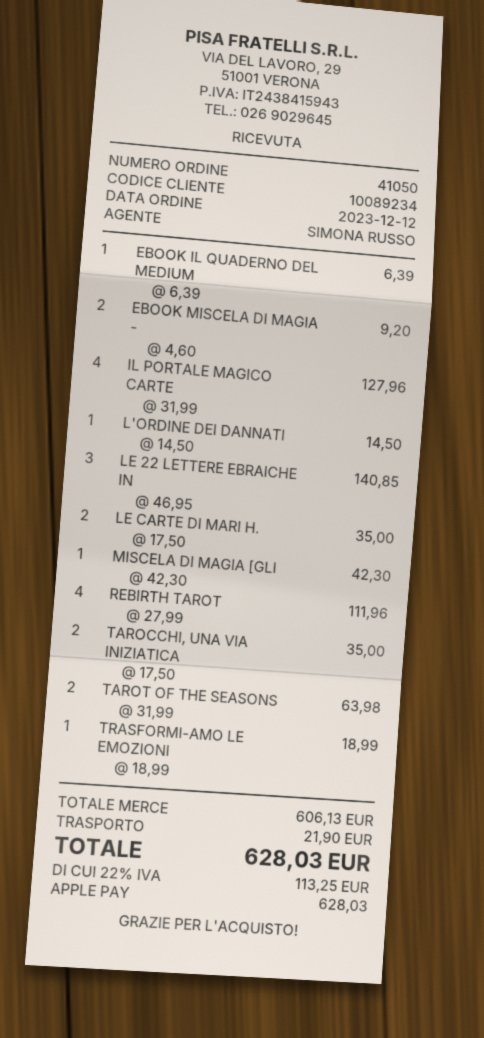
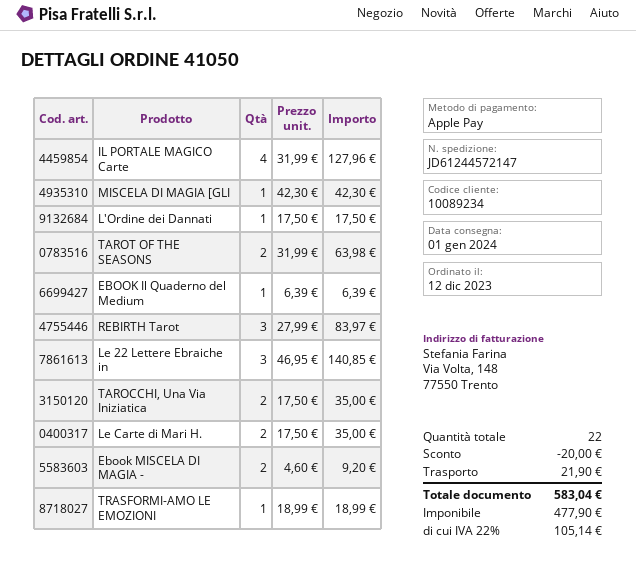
L'ORDINE DEI DANNATI: 1 x 14.50 = 14.50 -> 1 x 17.50 = 17.50
REBIRTH TAROT: 4 x 27.99 = 111.96 -> 3 x 27.99 = 83.97
discount: none -> 20.00
tax: 22% = 113.25 -> 22% = 105.14
total: 628.03 -> 583.04

